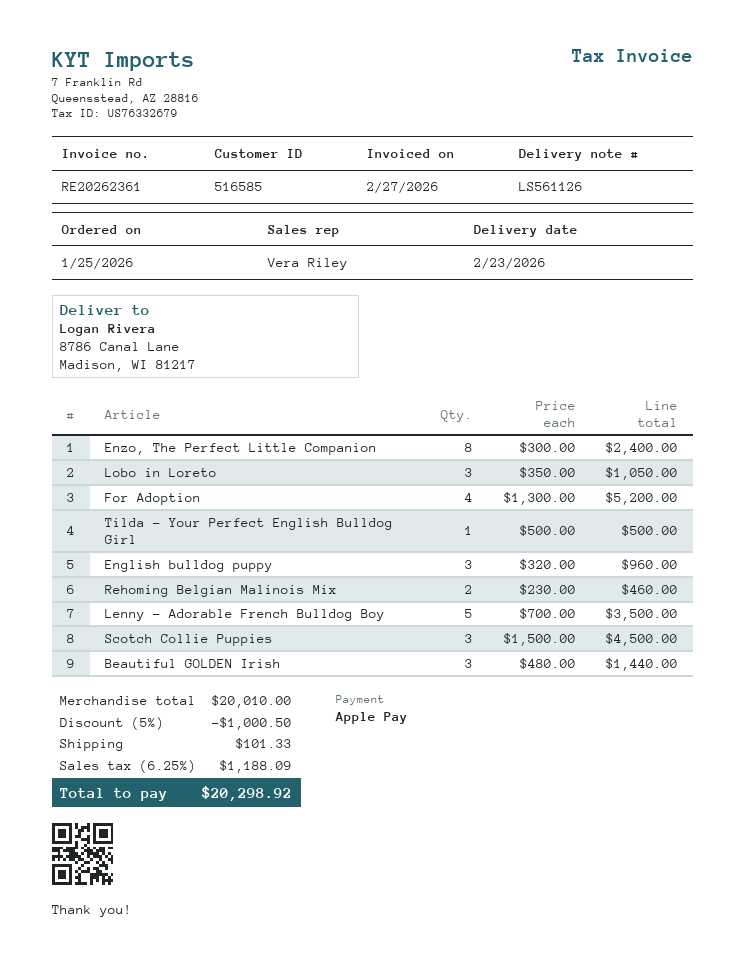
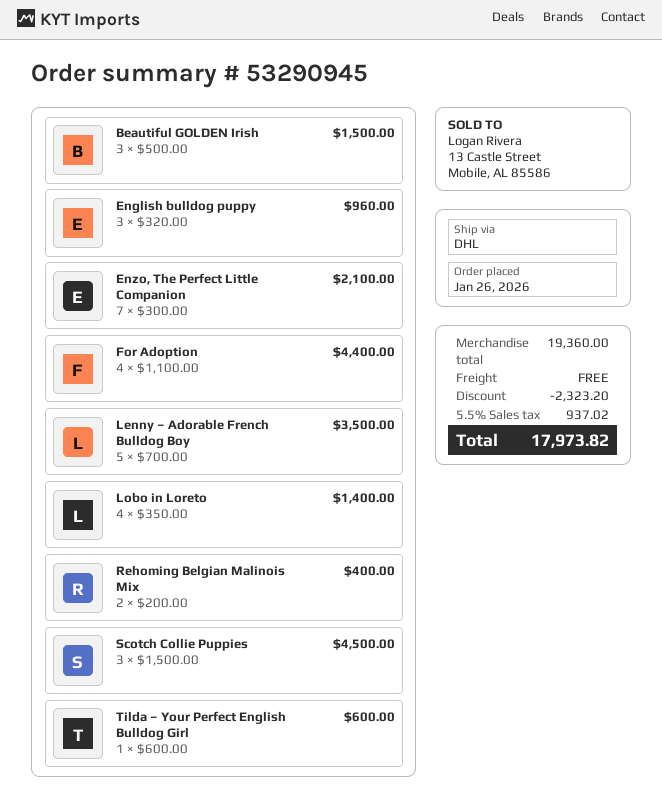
order date: 2026-01-25 -> 2026-01-26
Enzo, The Perfect Little Companion: 8 x 300.00 = 2400.00 -> 7 x 300.00 = 2100.00
Lobo in Loreto: 3 x 350.00 = 1050.00 -> 4 x 350.00 = 1400.00
For Adoption: 4 x 1300.00 = 5200.00 -> 4 x 1100.00 = 4400.00
Tilda – Your Perfect English Bulldog Girl: 1 x 500.00 = 500.00 -> 1 x 600.00 = 600.00
Rehoming Belgian Malinois Mix: 2 x 230.00 = 460.00 -> 2 x 200.00 = 400.00
Beautiful GOLDEN Irish: 3 x 480.00 = 1440.00 -> 3 x 500.00 = 1500.00
subtotal: 20010.00 -> 19360.00
discount: 1000.50 -> 2323.20
shipping: 101.33 -> 0.00
tax: 6.25% = 1188.09 -> 5.5% = 937.02
total: 20298.92 -> 17973.82

